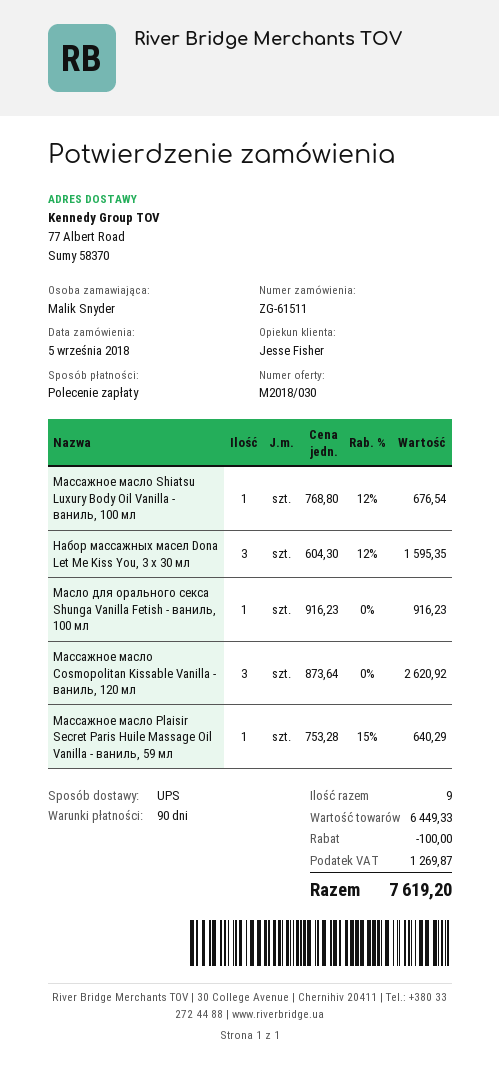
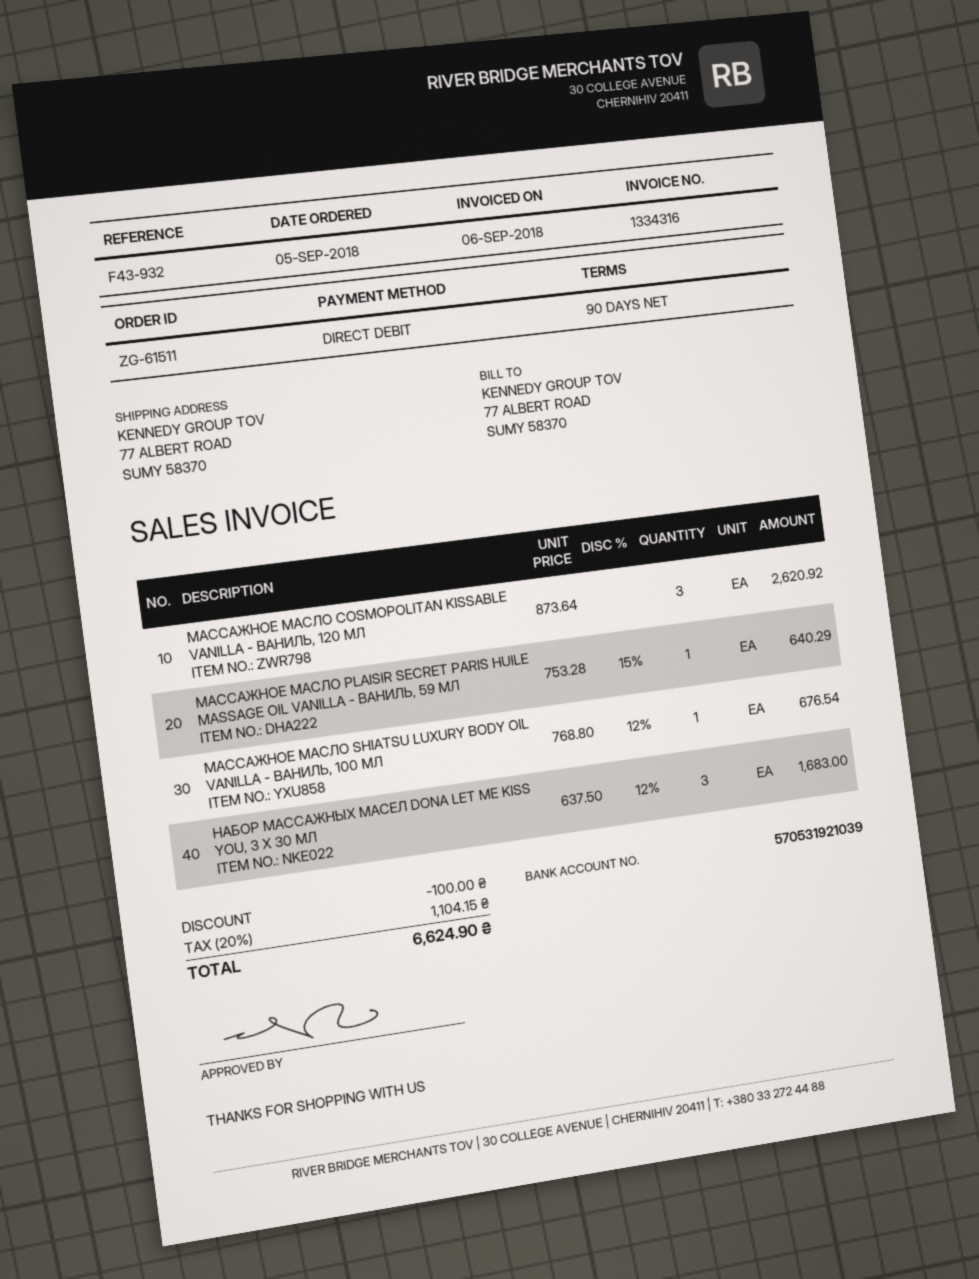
Набор массажных масел Dona Let Me Kiss You, 3 х 30 мл: 3 x 604.30 - 12% = 1595.35 -> 3 x 637.50 - 12% = 1683.00
Масло для орального секса Shunga Vanilla Fetish - ваниль, 100 мл: 1 x 916.23 = 916.23 -> none
tax: 1269.87 -> 1104.15
total: 7619.20 -> 6624.90

